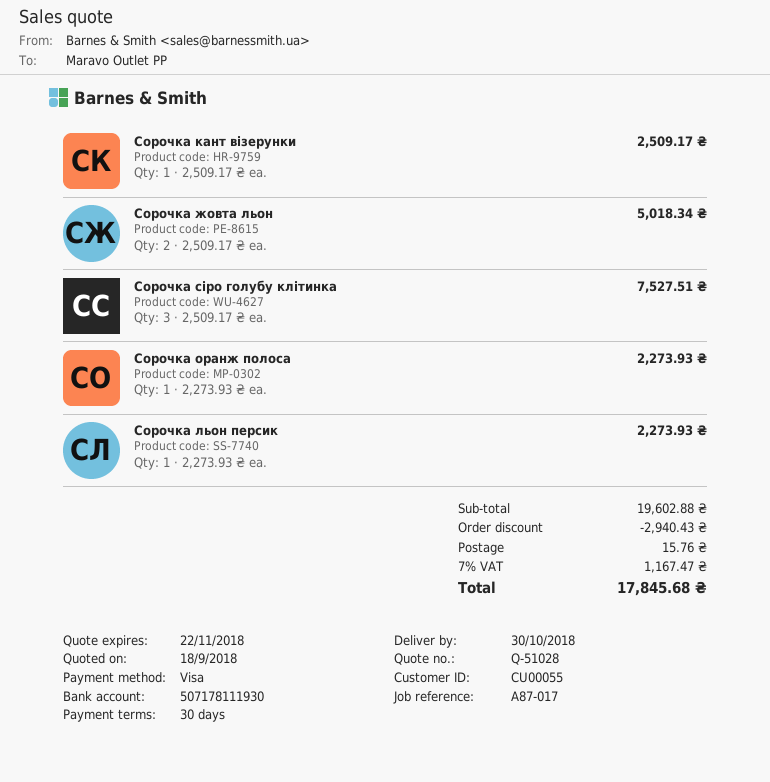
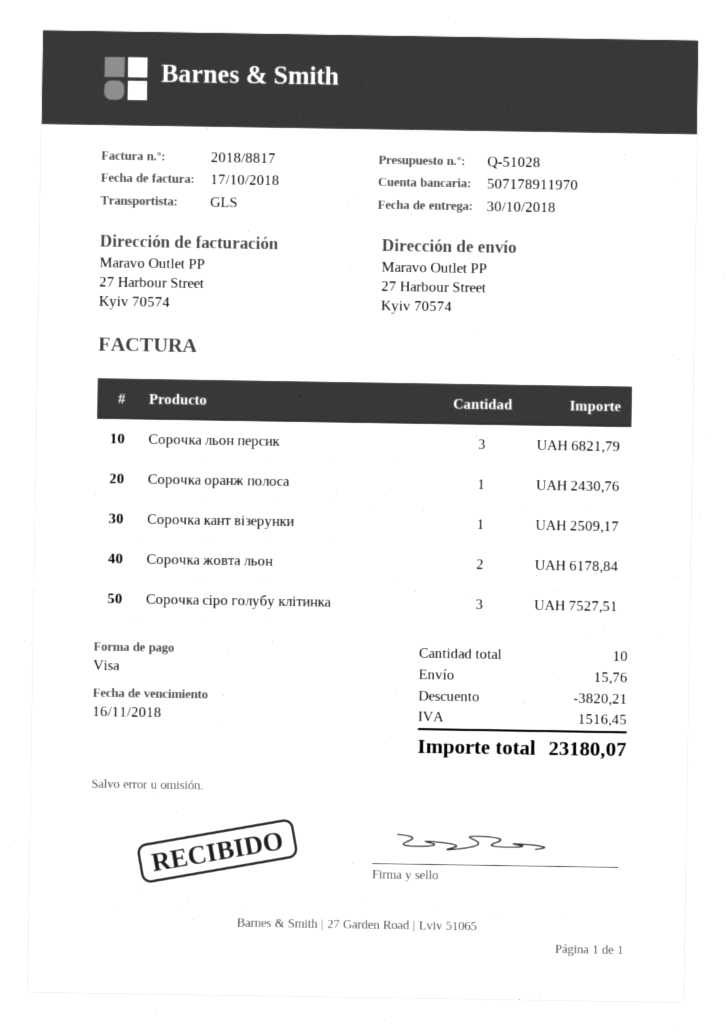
bank account: 507178111930 -> 507178911970
Сорочка жовта льон: 2 for 5018.34 -> 2 for 6178.84
Сорочка оранж полоса: 1 for 2273.93 -> 1 for 2430.76
Сорочка льон персик: 1 for 2273.93 -> 3 for 6821.79
discount: 2940.43 -> 3820.21
tax: 1167.47 -> 1516.45
total: 17845.68 -> 23180.07

